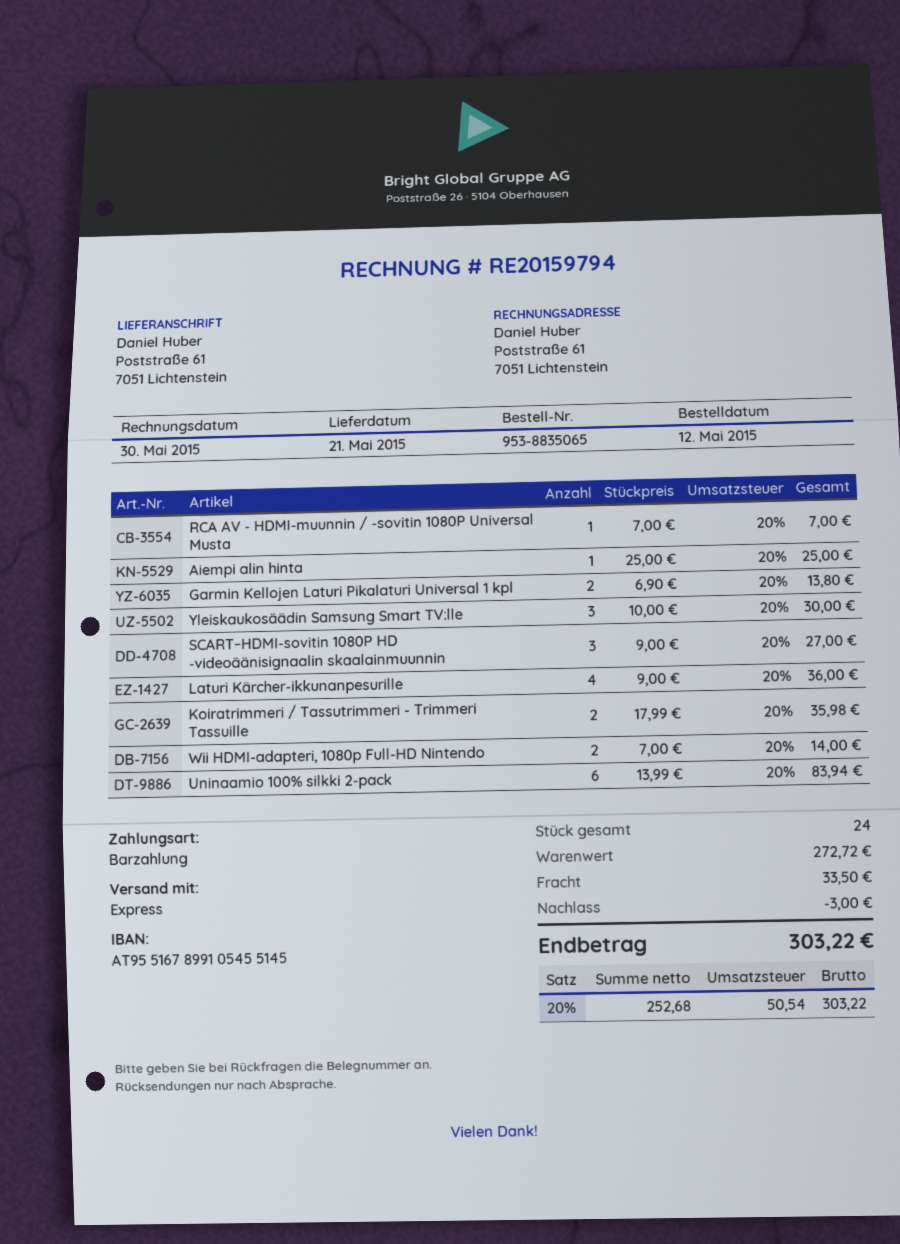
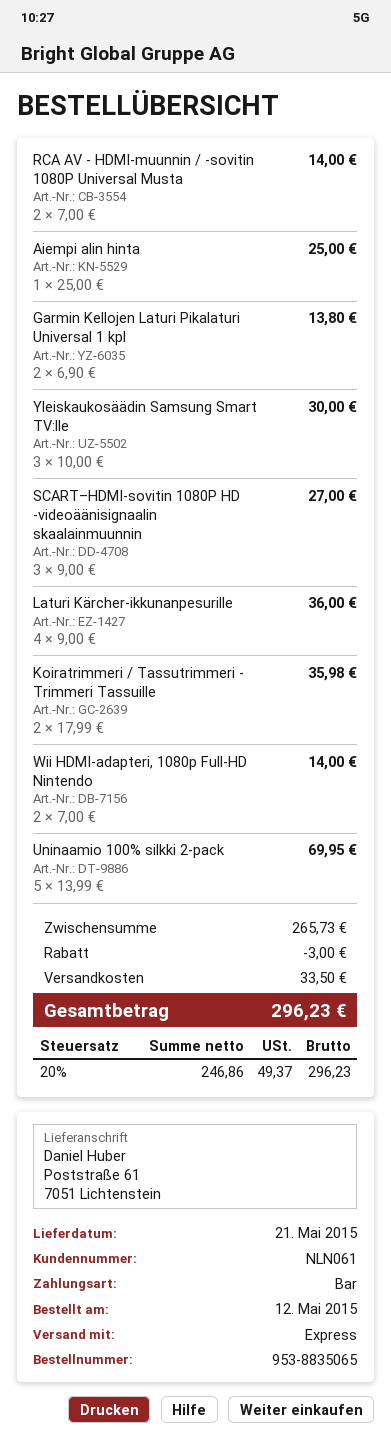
RCA AV - HDMI-muunnin / -sovitin 1080P Universal Musta: 1 x 7.00 = 7.00 -> 2 x 7.00 = 14.00
Uninaamio 100% silkki 2-pack: 6 x 13.99 = 83.94 -> 5 x 13.99 = 69.95
subtotal: 272.72 -> 265.73
net: 252.68 -> 246.86
tax: 20% = 50.54 -> 20% = 49.37
total: 303.22 -> 296.23

